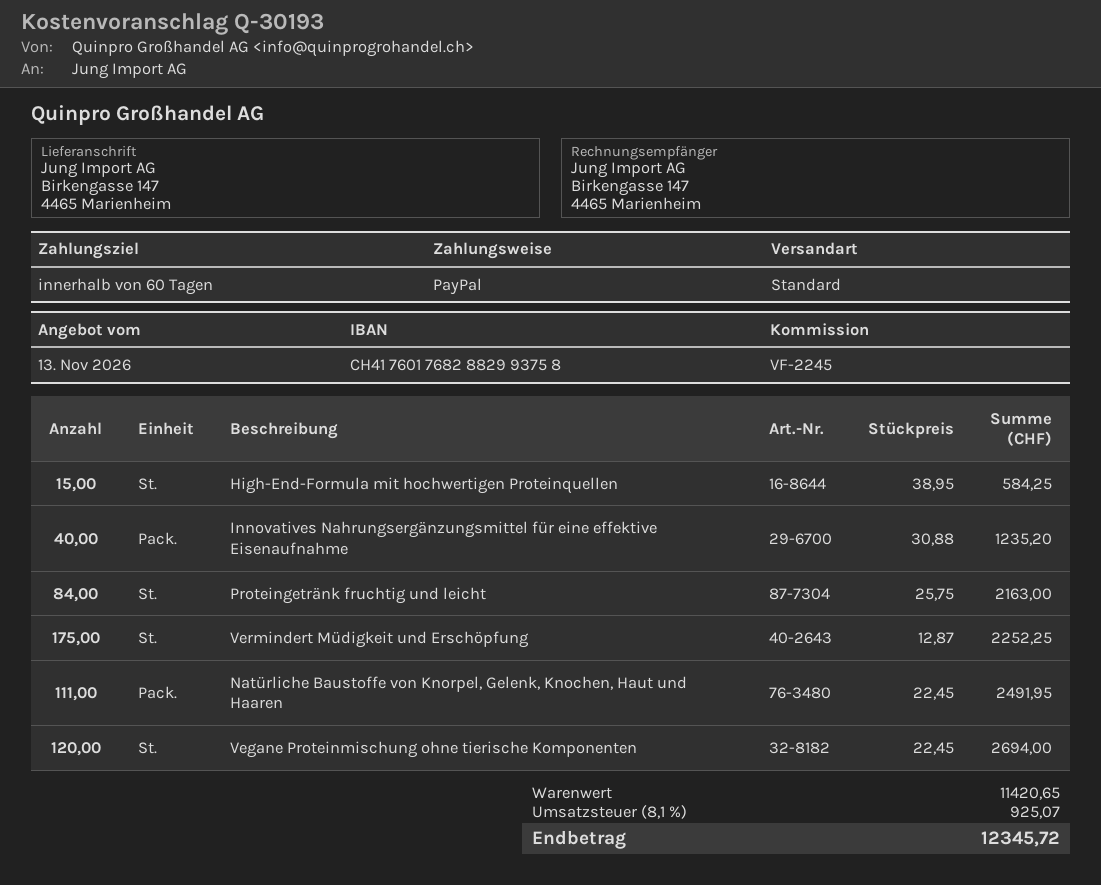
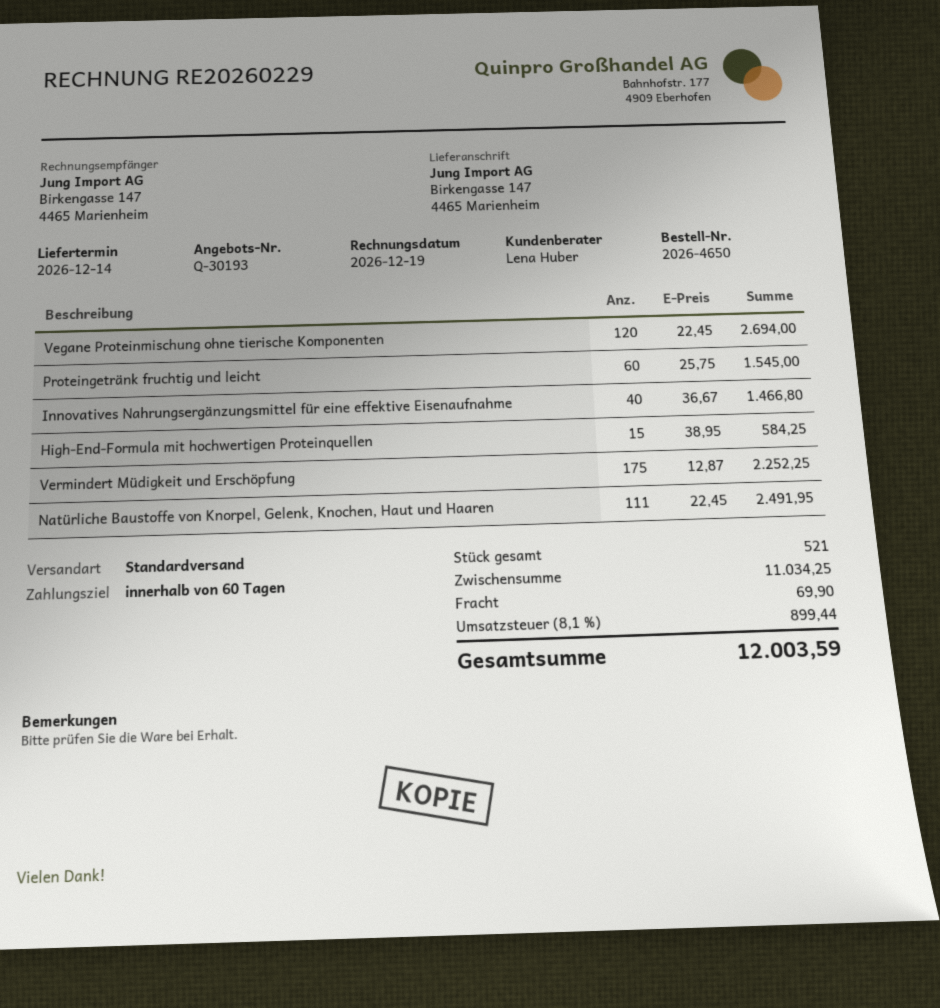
Innovatives Nahrungsergänzungsmittel für eine effektive Eisenaufnahme: 40 x 30.88 = 1235.20 -> 40 x 36.67 = 1466.80
Proteingetränk fruchtig und leicht: 84 x 25.75 = 2163.00 -> 60 x 25.75 = 1545.00
subtotal: 11420.65 -> 11034.25
shipping: none -> 69.90
tax: 8.1% = 925.07 -> 8.1% = 899.44
total: 12345.72 -> 12003.59

